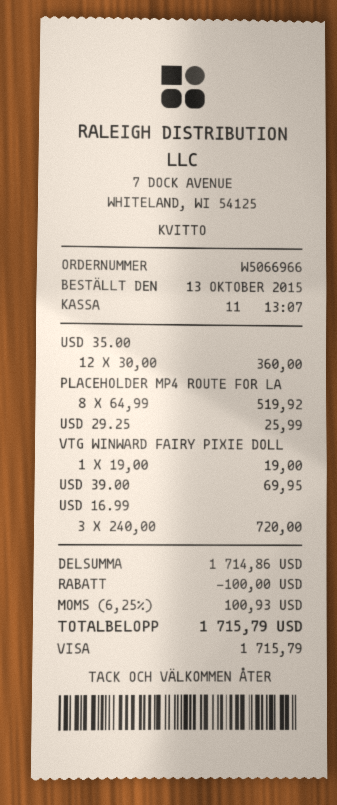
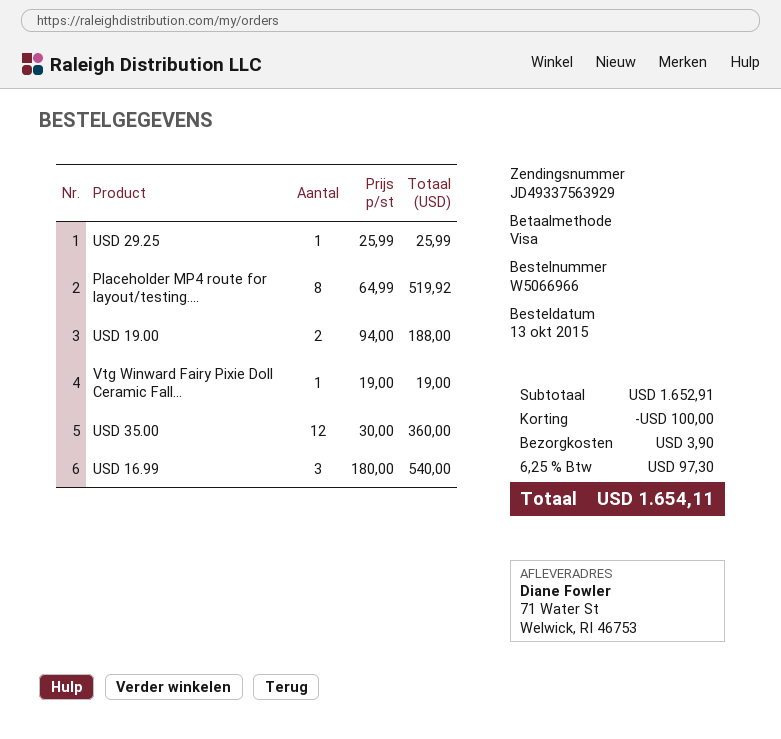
USD 39.00: 1 x 69.95 = 69.95 -> none
USD 16.99: 3 x 240.00 = 720.00 -> 3 x 180.00 = 540.00
USD 19.00: none -> 2 x 94.00 = 188.00
subtotal: 1714.86 -> 1652.91
shipping: none -> 3.90
tax: 6.25% = 100.93 -> 6.25% = 97.30
total: 1715.79 -> 1654.11

